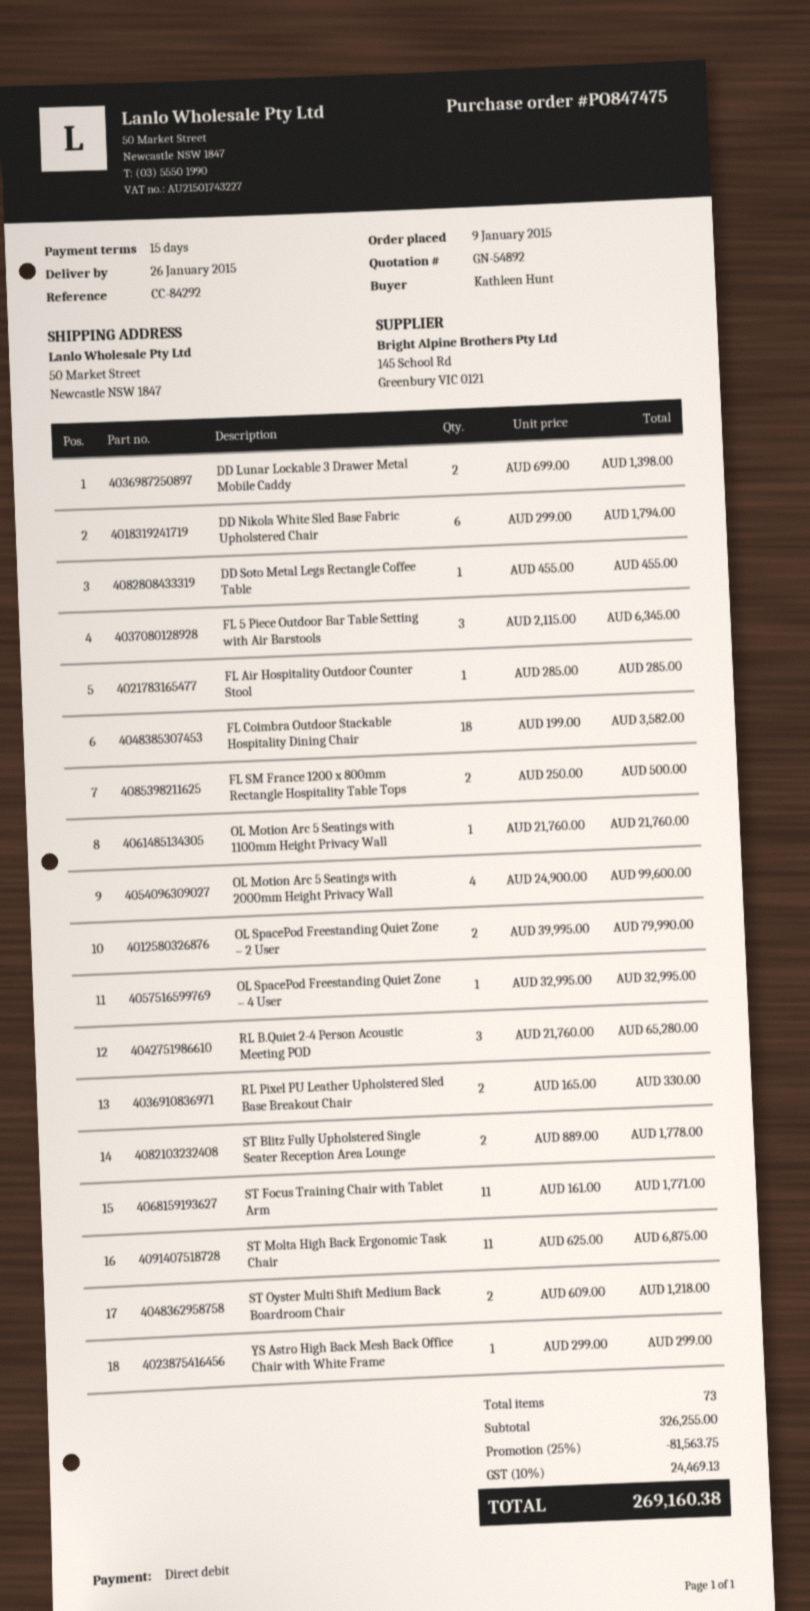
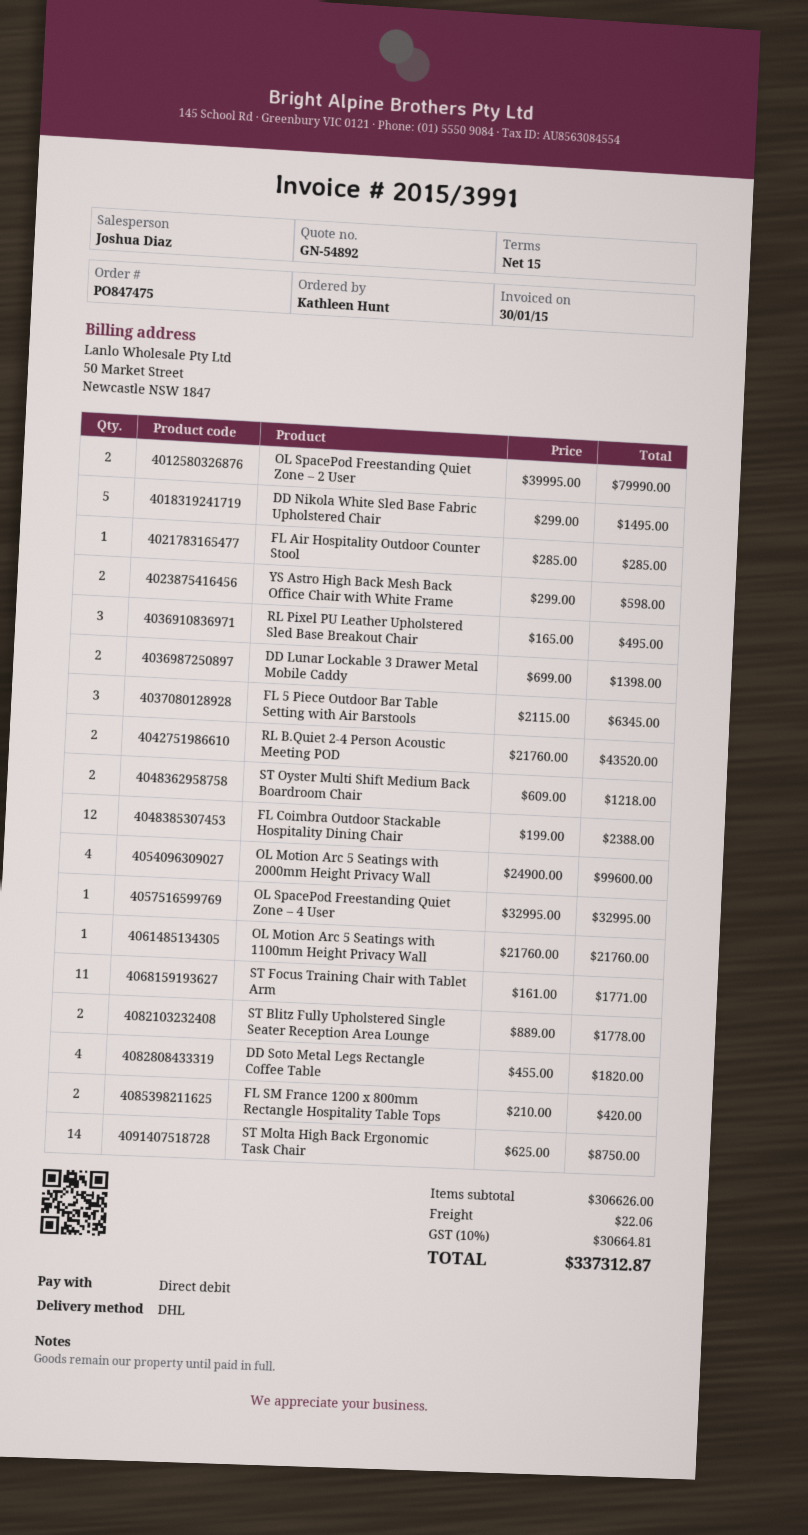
DD Nikola White Sled Base Fabric Upholstered Chair: 6 x 299.00 = 1794.00 -> 5 x 299.00 = 1495.00
DD Soto Metal Legs Rectangle Coffee Table: 1 x 455.00 = 455.00 -> 4 x 455.00 = 1820.00
FL Coimbra Outdoor Stackable Hospitality Dining Chair: 18 x 199.00 = 3582.00 -> 12 x 199.00 = 2388.00
FL SM France 1200 x 800mm Rectangle Hospitality Table Tops: 2 x 250.00 = 500.00 -> 2 x 210.00 = 420.00
RL B.Quiet 2-4 Person Acoustic Meeting POD: 3 x 21760.00 = 65280.00 -> 2 x 21760.00 = 43520.00
RL Pixel PU Leather Upholstered Sled Base Breakout Chair: 2 x 165.00 = 330.00 -> 3 x 165.00 = 495.00
ST Molta High Back Ergonomic Task Chair: 11 x 625.00 = 6875.00 -> 14 x 625.00 = 8750.00
YS Astro High Back Mesh Back Office Chair with White Frame: 1 x 299.00 = 299.00 -> 2 x 299.00 = 598.00
subtotal: 326255.00 -> 306626.00
discount: 25% = 81563.75 -> none
shipping: none -> 22.06
tax: 10% = 24469.13 -> 10% = 30664.81
total: 269160.38 -> 337312.87

